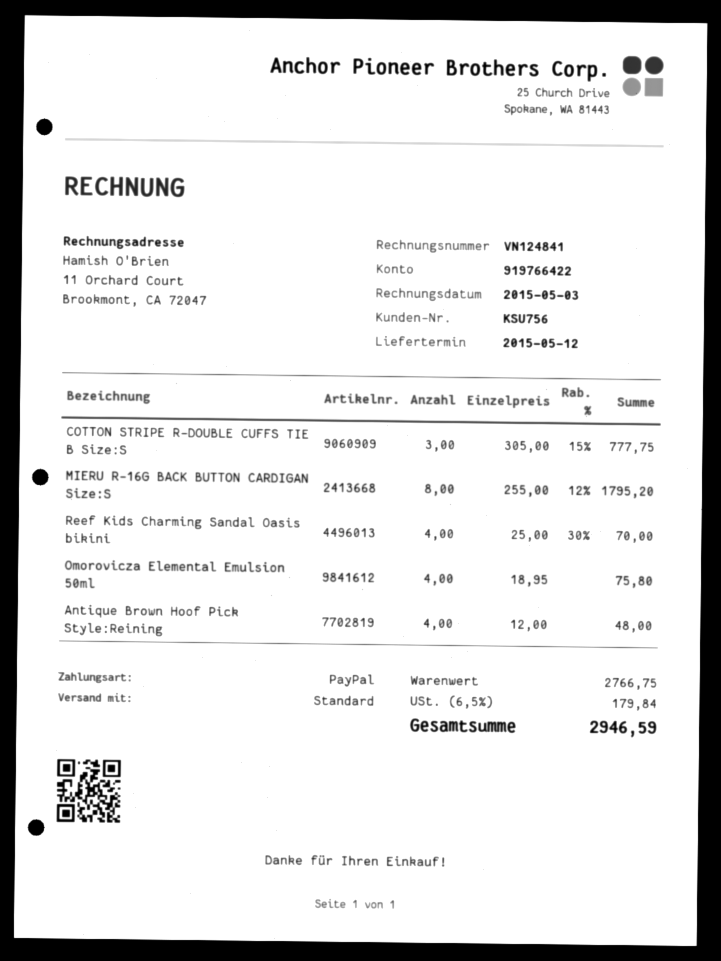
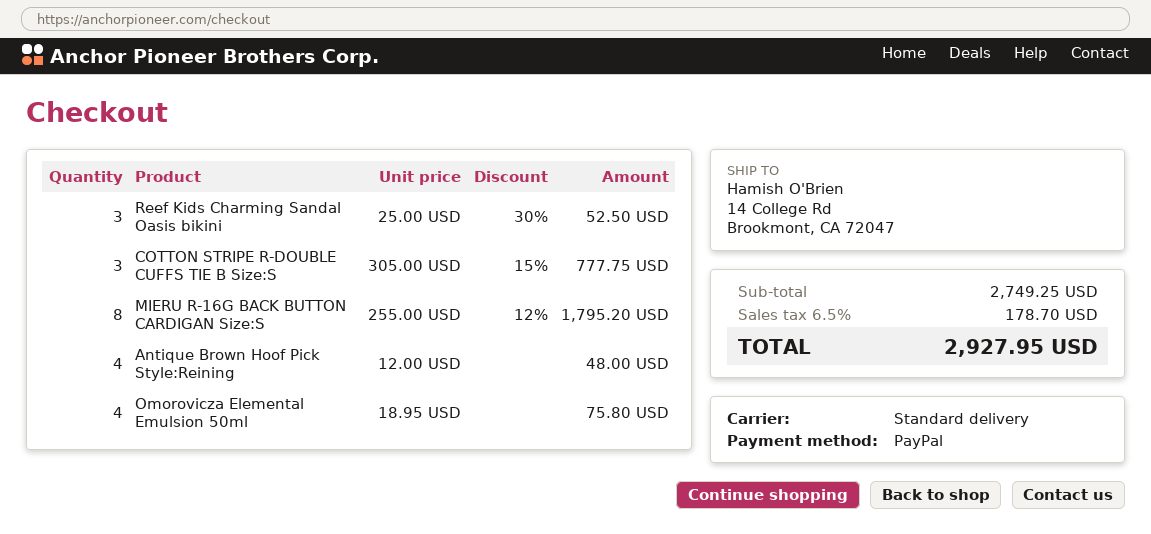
Reef Kids Charming Sandal Oasis bikini: 4 x 25.00 - 30% = 70.00 -> 3 x 25.00 - 30% = 52.50
subtotal: 2766.75 -> 2749.25
tax: 6.5% = 179.84 -> 6.5% = 178.70
total: 2946.59 -> 2927.95

